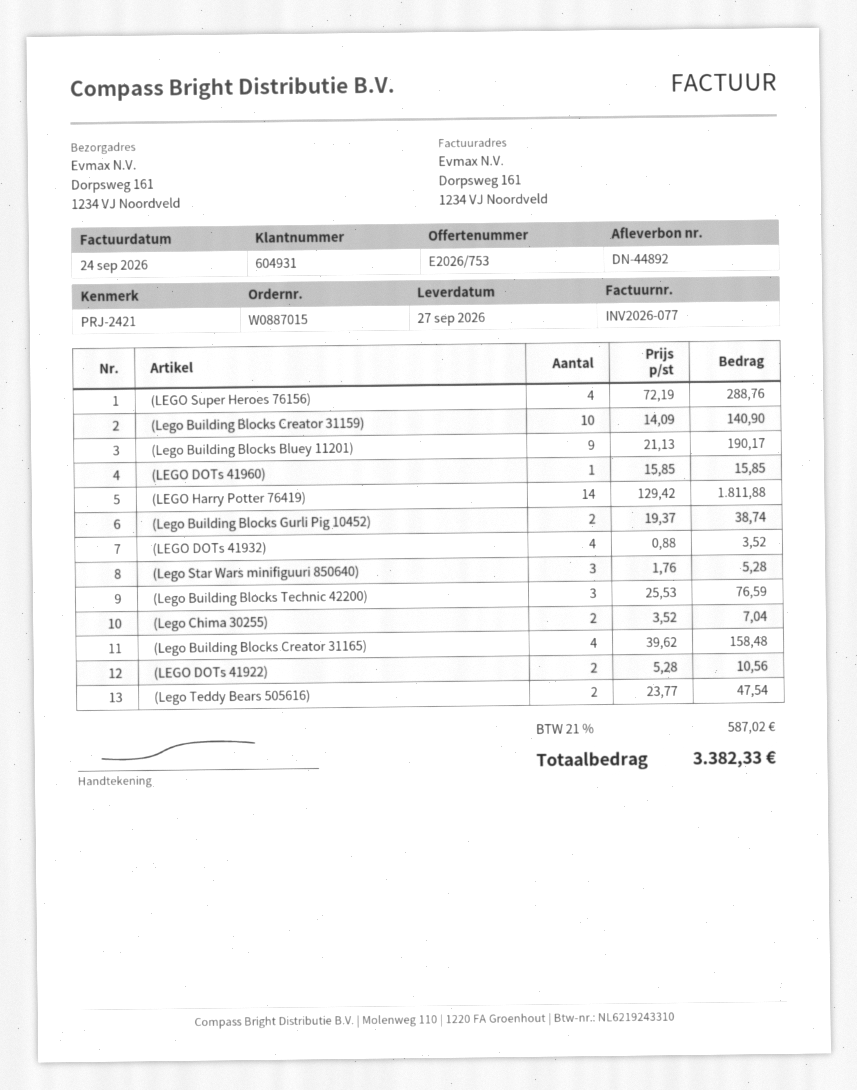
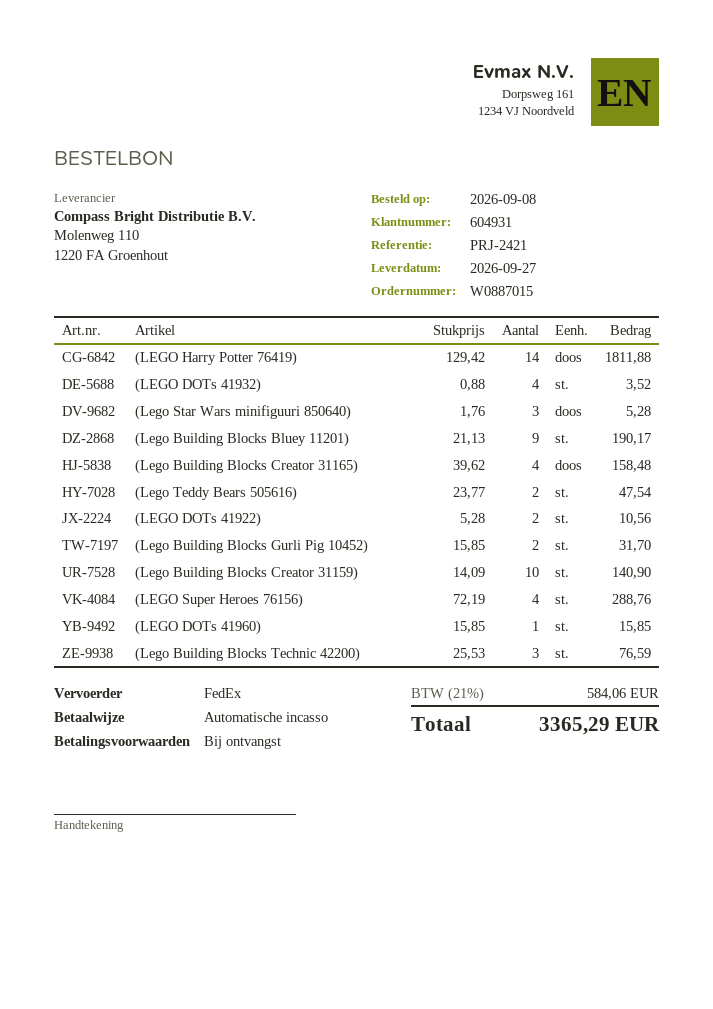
(Lego Building Blocks Gurli Pig 10452): 2 x 19.37 = 38.74 -> 2 x 15.85 = 31.70
(Lego Chima 30255): 2 x 3.52 = 7.04 -> none
tax: 21% = 587.02 -> 21% = 584.06
total: 3382.33 -> 3365.29

